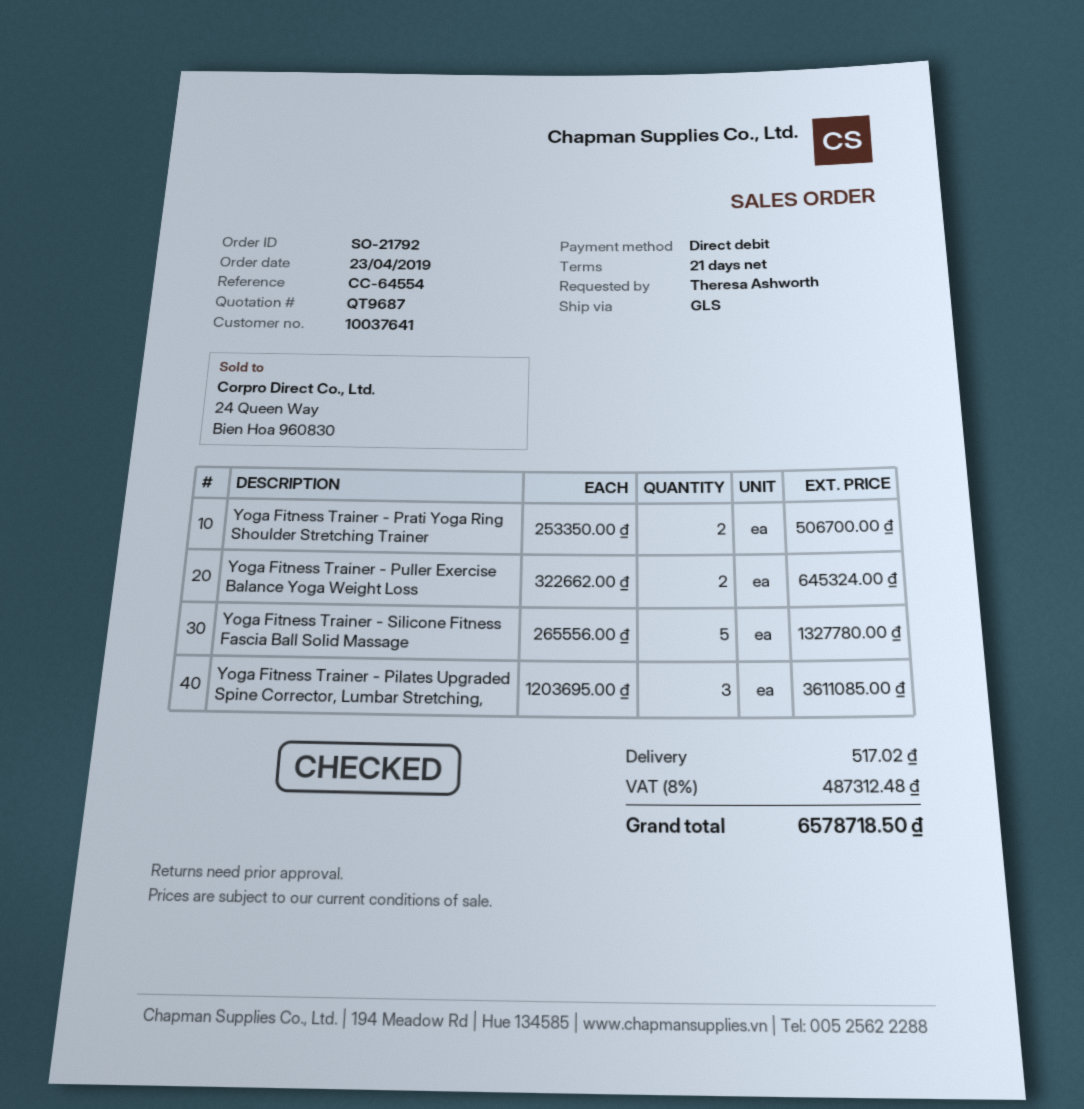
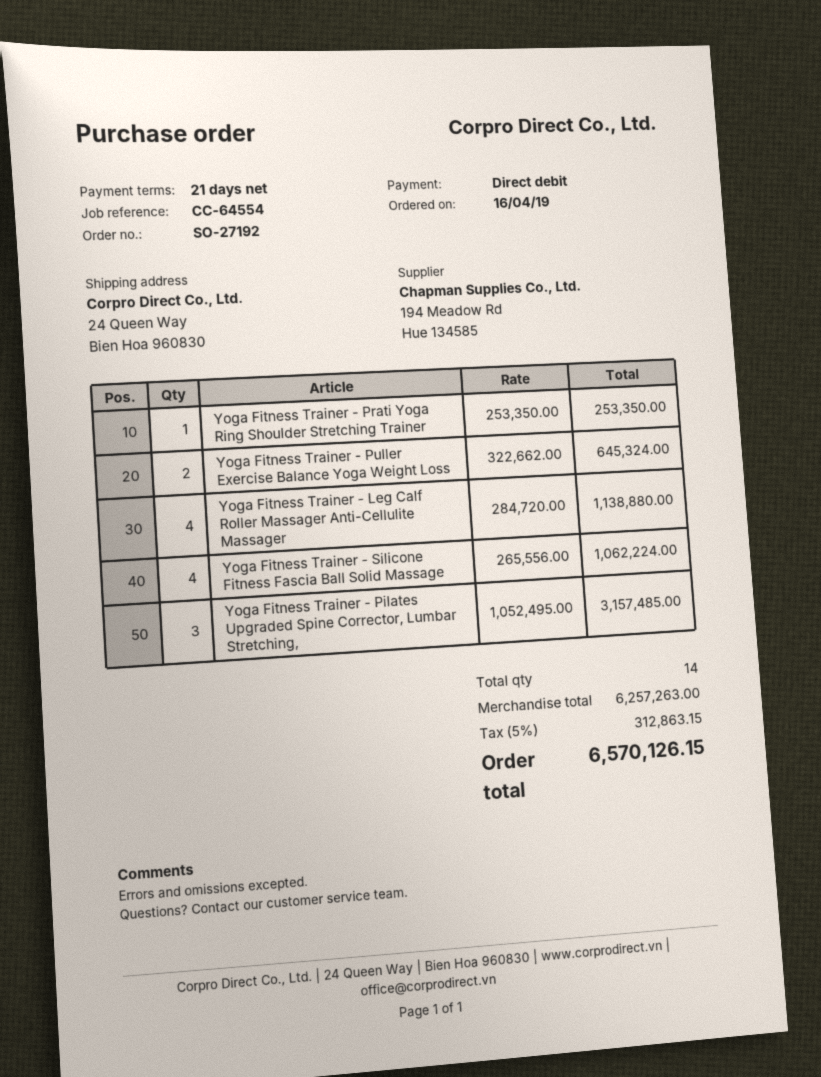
order number: SO-21792 -> SO-27192
order date: 2019-04-23 -> 2019-04-16
Yoga Fitness Trainer - Prati Yoga Ring Shoulder Stretching Trainer: 2 x 253350.00 = 506700.00 -> 1 x 253350.00 = 253350.00
Yoga Fitness Trainer - Silicone Fitness Fascia Ball Solid Massage: 5 x 265556.00 = 1327780.00 -> 4 x 265556.00 = 1062224.00
Yoga Fitness Trainer - Pilates Upgraded Spine Corrector, Lumbar Stretching,: 3 x 1203695.00 = 3611085.00 -> 3 x 1052495.00 = 3157485.00
Yoga Fitness Trainer - Leg Calf Roller Massager Anti-Cellulite Massager: none -> 4 x 284720.00 = 1138880.00
shipping: 517.02 -> none
tax: 8% = 487312.48 -> 5% = 312863.15
total: 6578718.50 -> 6570126.15

